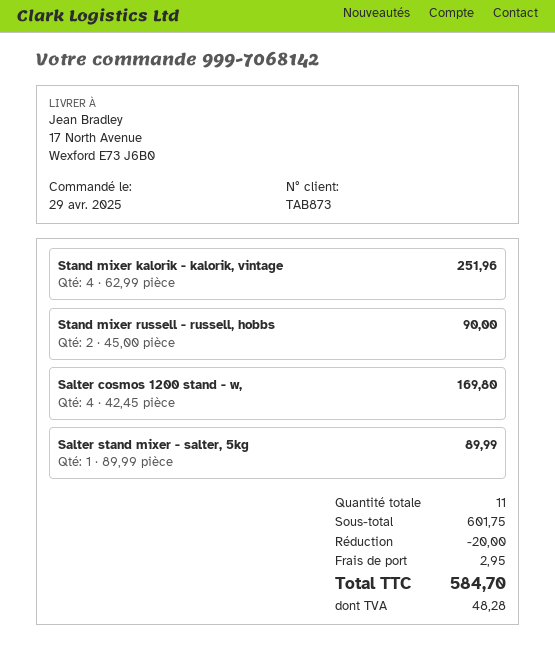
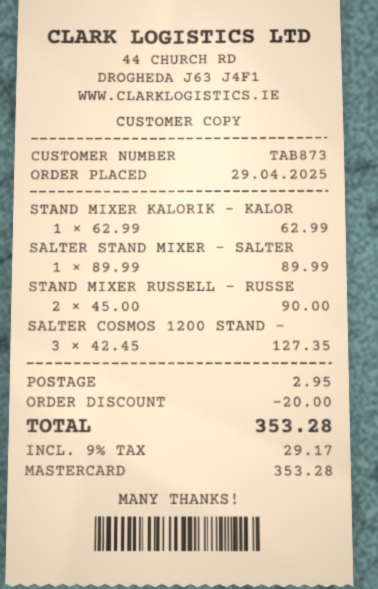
Stand mixer kalorik - kalorik, vintage: 4 x 62.99 = 251.96 -> 1 x 62.99 = 62.99
Salter cosmos 1200 stand - w,: 4 x 42.45 = 169.80 -> 3 x 42.45 = 127.35
tax: 48.28 -> 29.17
total: 584.70 -> 353.28

